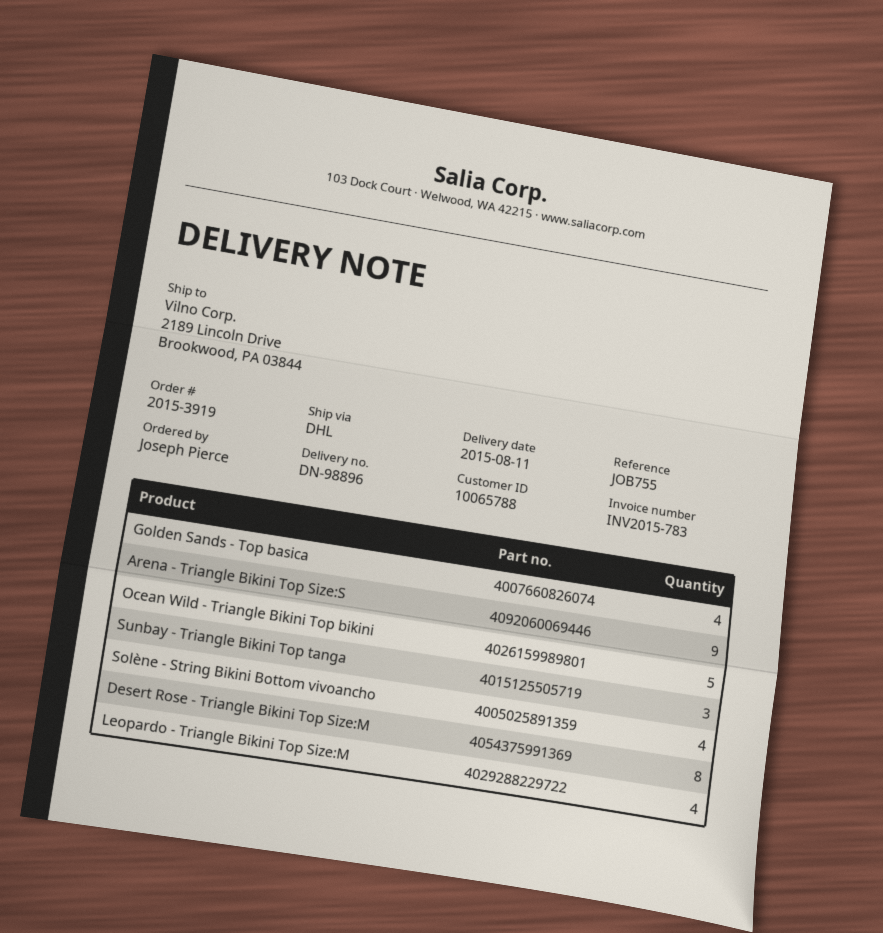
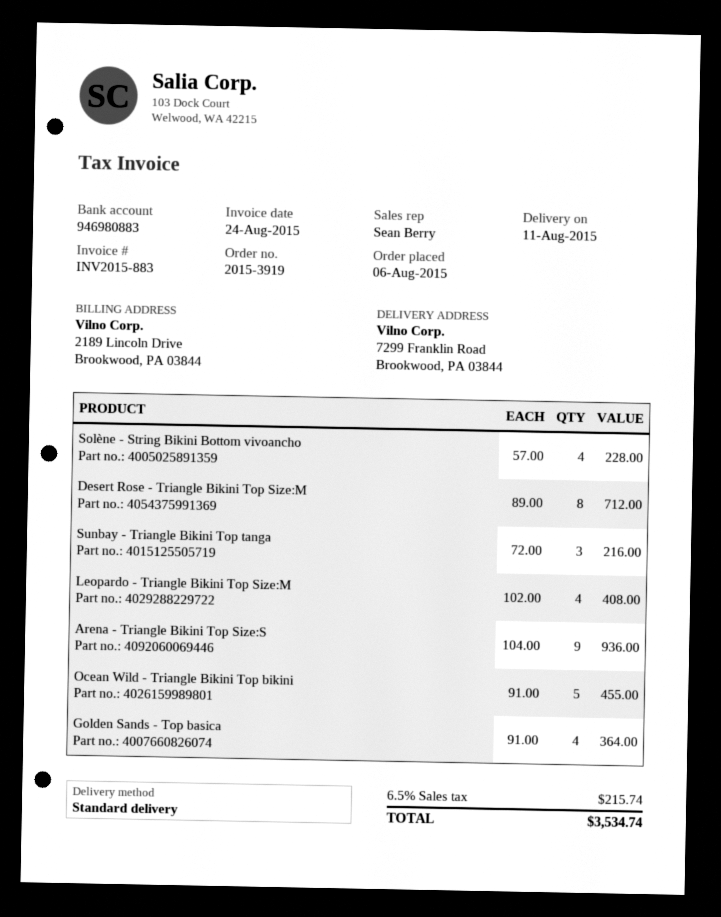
invoice number: INV2015-783 -> INV2015-883
shipping method: DHL -> standard
ship to: 2189 Lincoln Drive, Brookwood, PA 03844 -> 7299 Franklin Road, Brookwood, PA 03844

